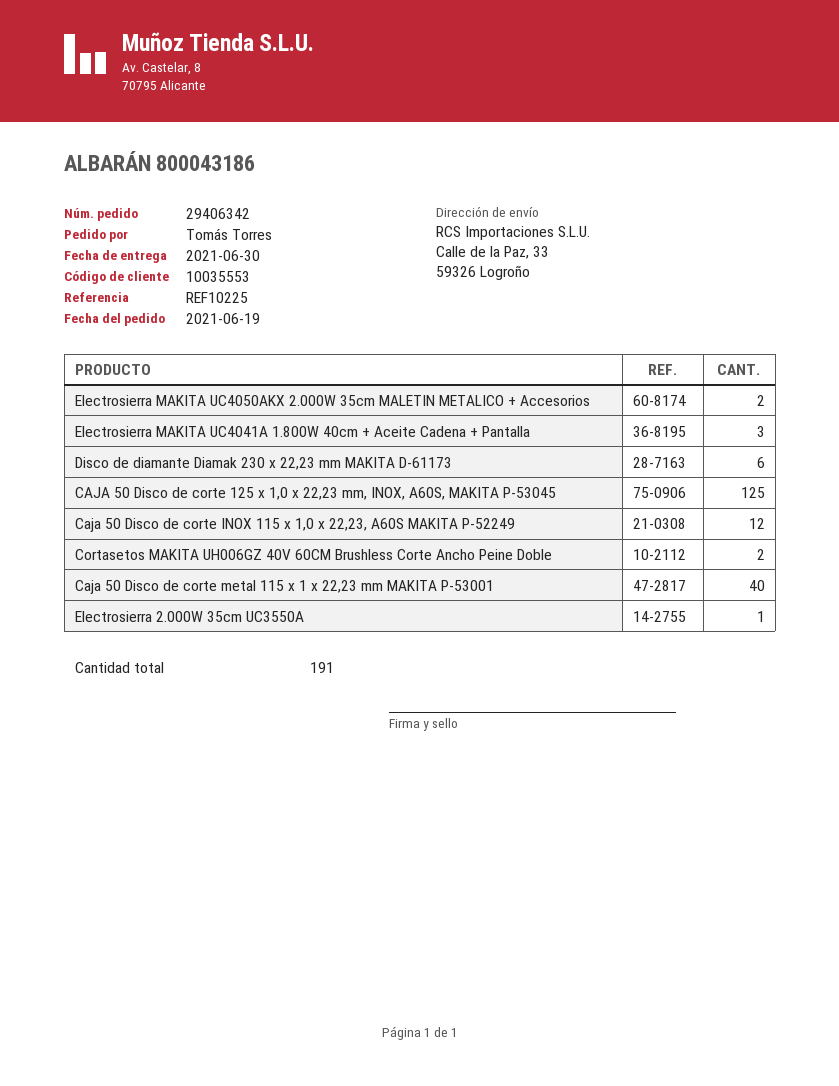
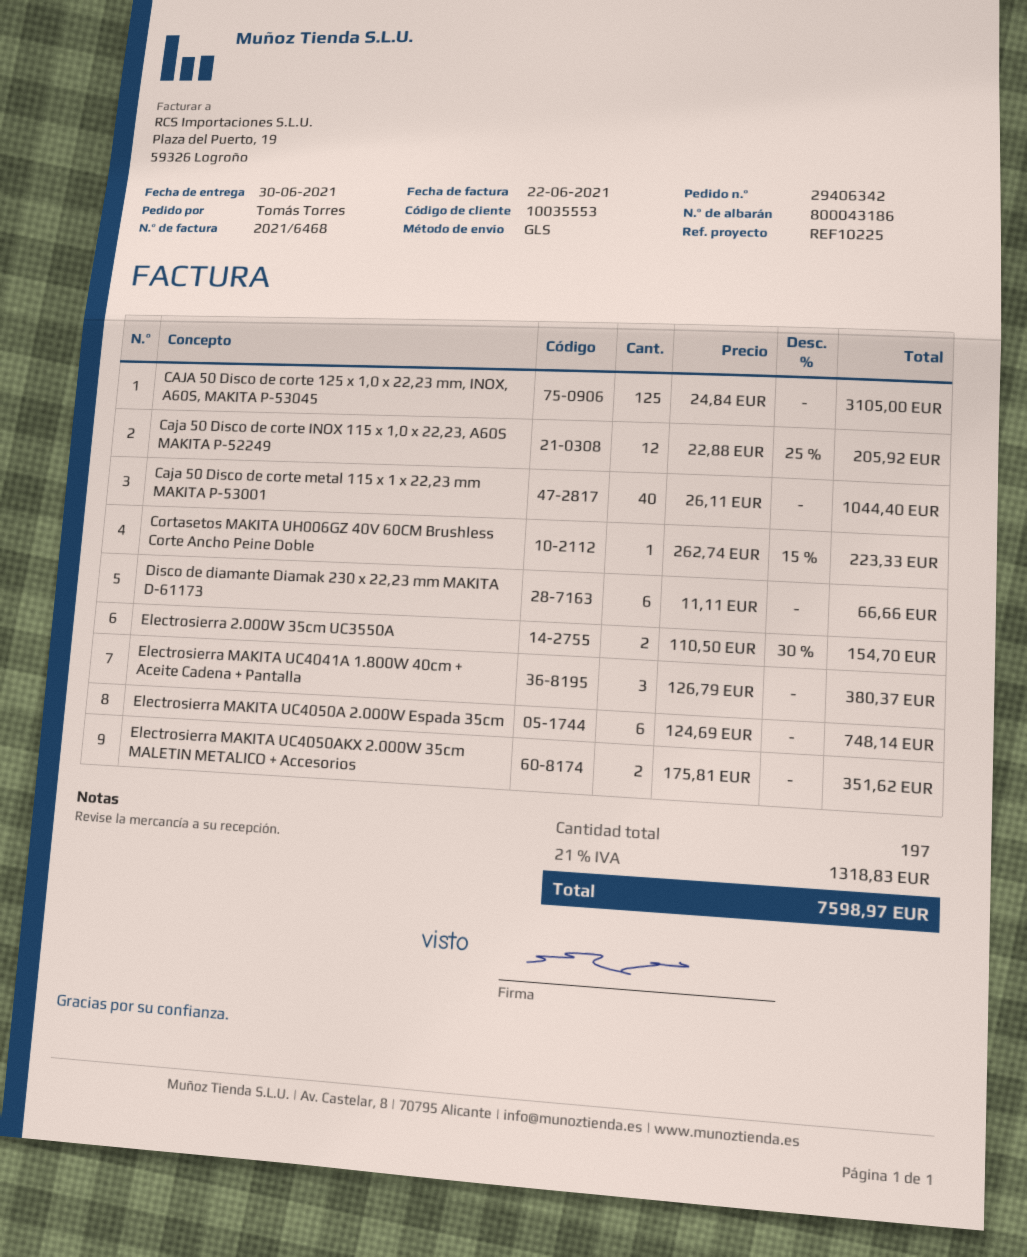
Cortasetos MAKITA UH006GZ 40V 60CM Brushless Corte Ancho Peine Doble: 2 -> 1
Electrosierra 2.000W 35cm UC3550A: 1 -> 2
Electrosierra MAKITA UC4050A 2.000W Espada 35cm: none -> 6
total quantity: 191 -> 197

